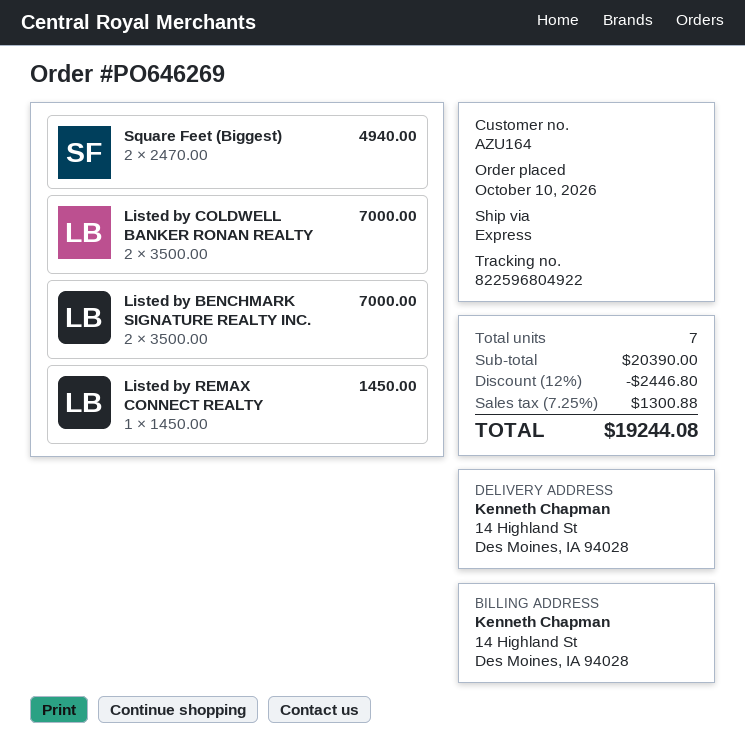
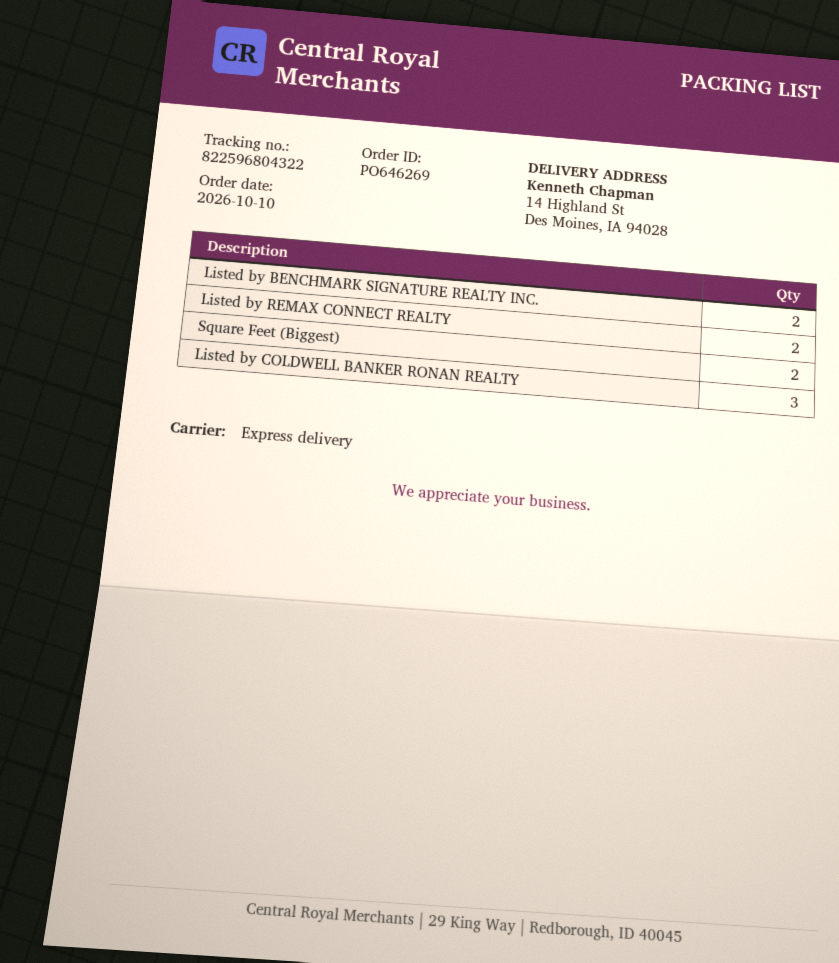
tracking number: 822596804922 -> 822596804322
Listed by COLDWELL BANKER RONAN REALTY: 2 -> 3
Listed by REMAX CONNECT REALTY: 1 -> 2

